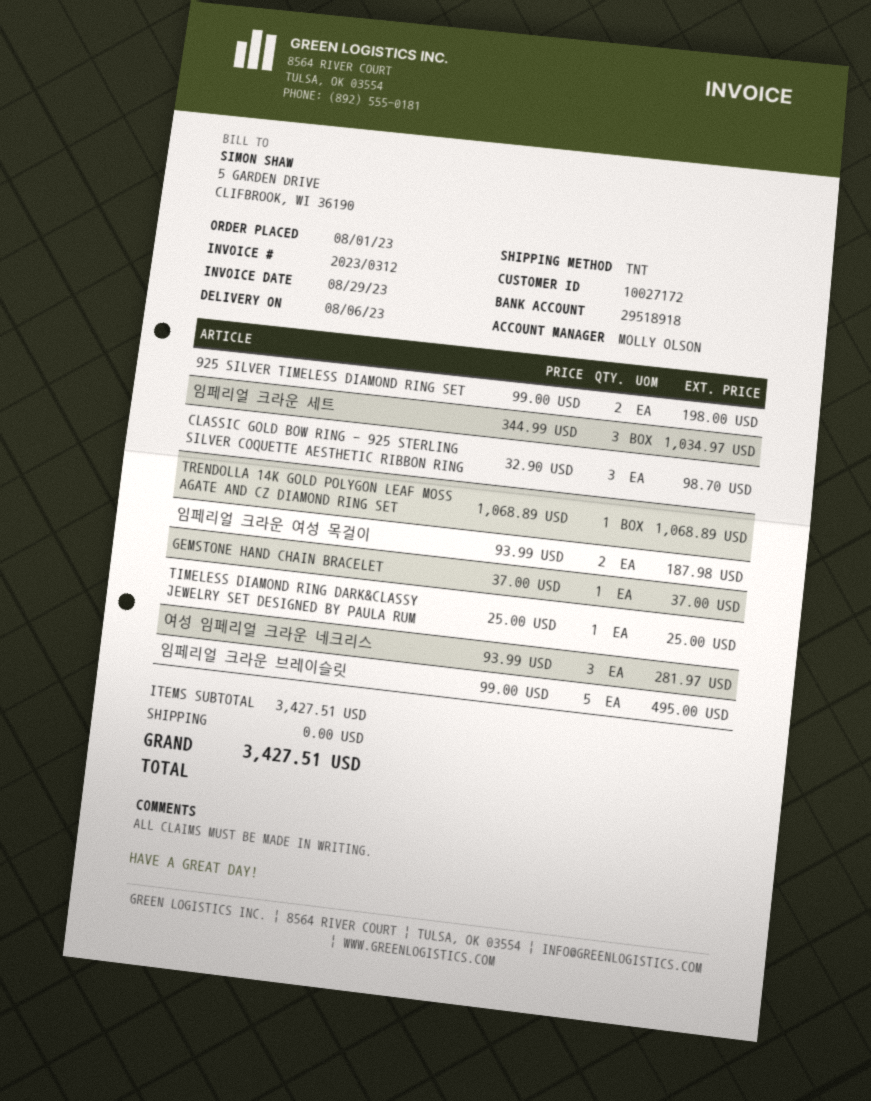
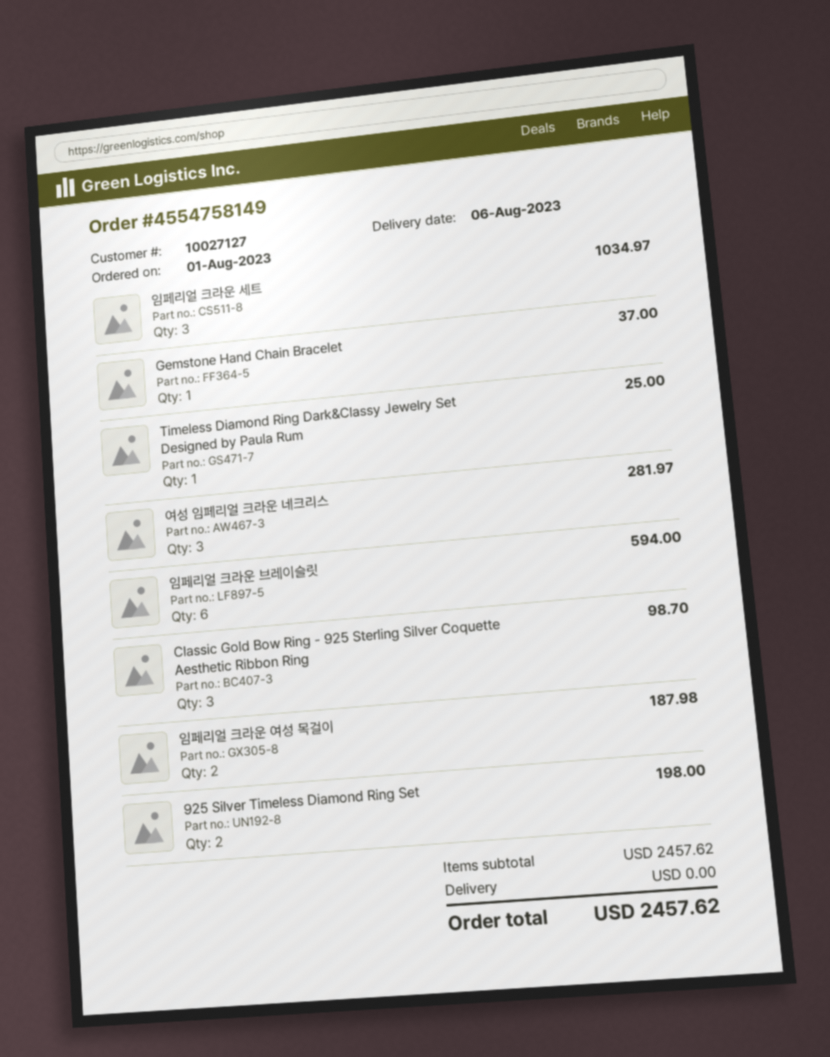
customer number: 10027172 -> 10027127
TRENDOLLA 14K GOLD POLYGON LEAF MOSS AGATE AND CZ DIAMOND RING SET: 1 for 1068.89 -> none
임페리얼 크라운 브레이슬릿: 5 for 495.00 -> 6 for 594.00
subtotal: 3427.51 -> 2457.62
total: 3427.51 -> 2457.62

